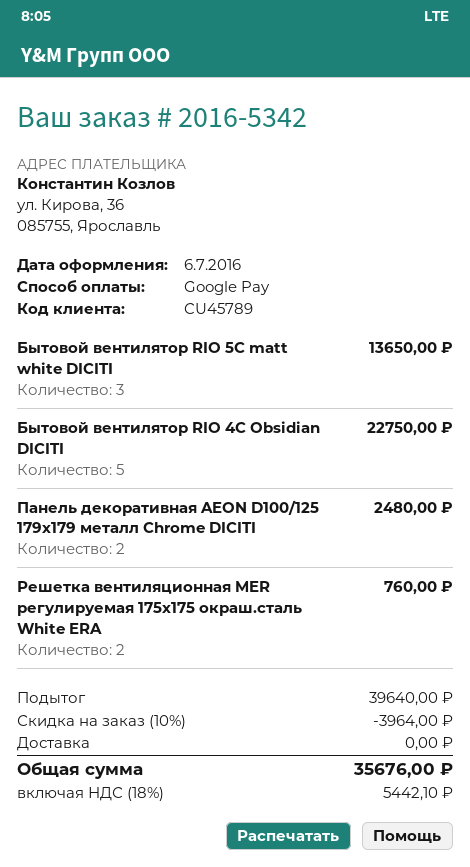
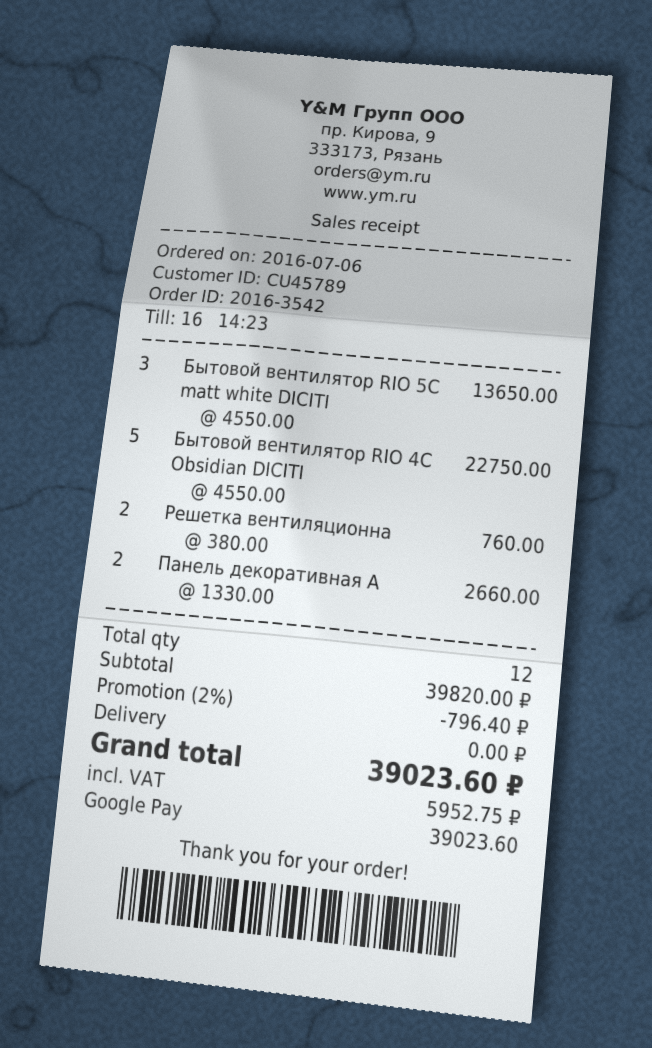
order number: 2016-5342 -> 2016-3542
Панель декоративная AEON D100/125 179х179 металл Chrome DICITI: 2 for 2480.00 -> 2 for 2660.00
subtotal: 39640.00 -> 39820.00
discount: 10% = 3964.00 -> 2% = 796.40
tax: 5442.10 -> 5952.75
total: 35676.00 -> 39023.60

